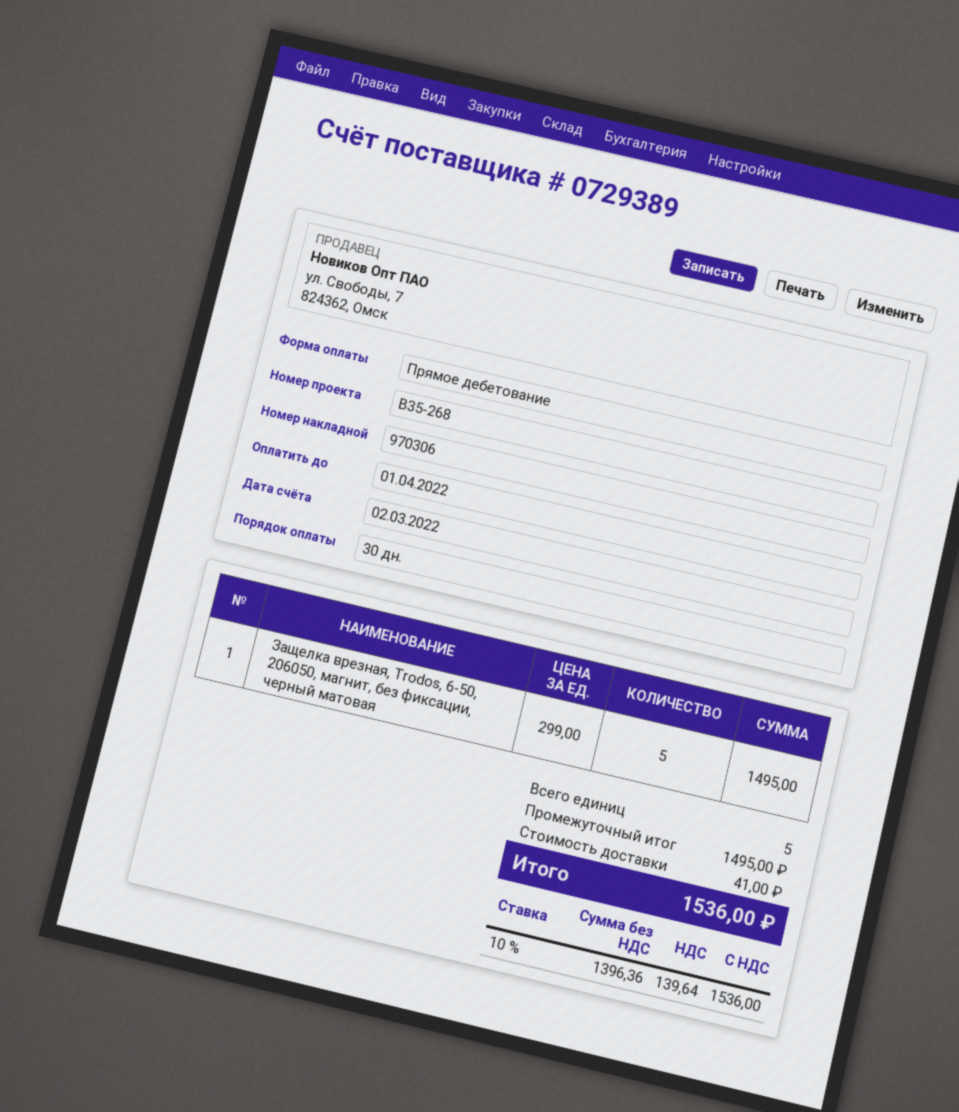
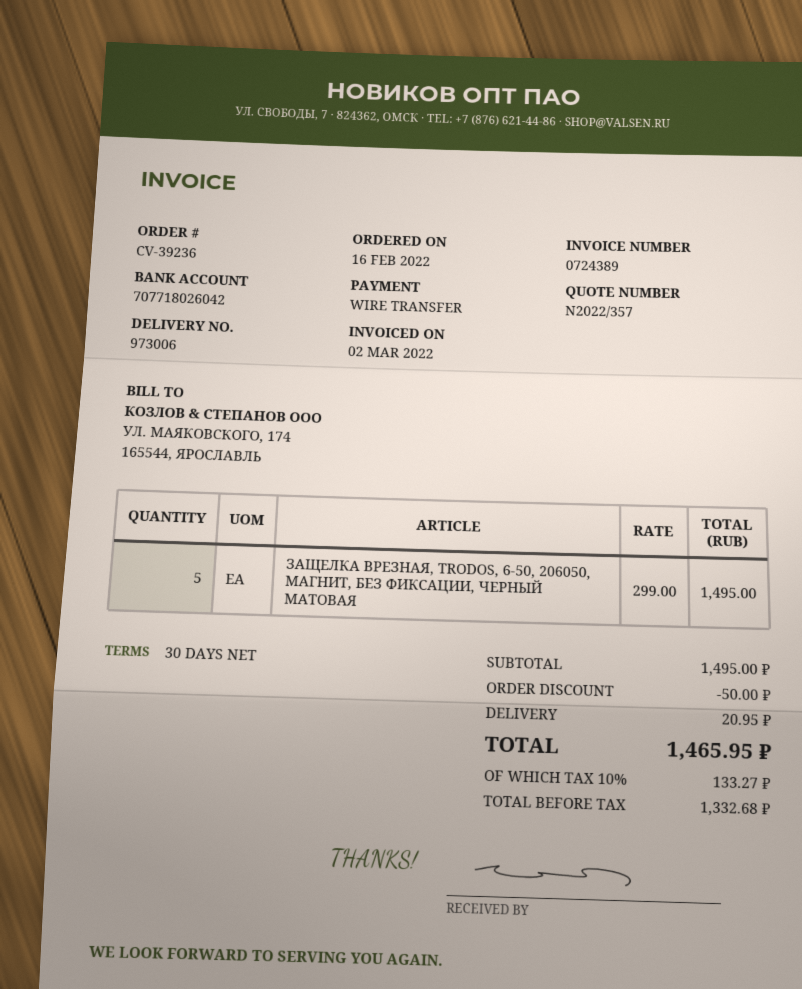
delivery note number: 970306 -> 973006
invoice number: 0729389 -> 0724389
payment method: direct debit -> bank transfer
discount: none -> 50.00
shipping: 41.00 -> 20.95
net: 1396.36 -> 1332.68
tax: 10% = 139.64 -> 10% = 133.27
total: 1536.00 -> 1465.95

